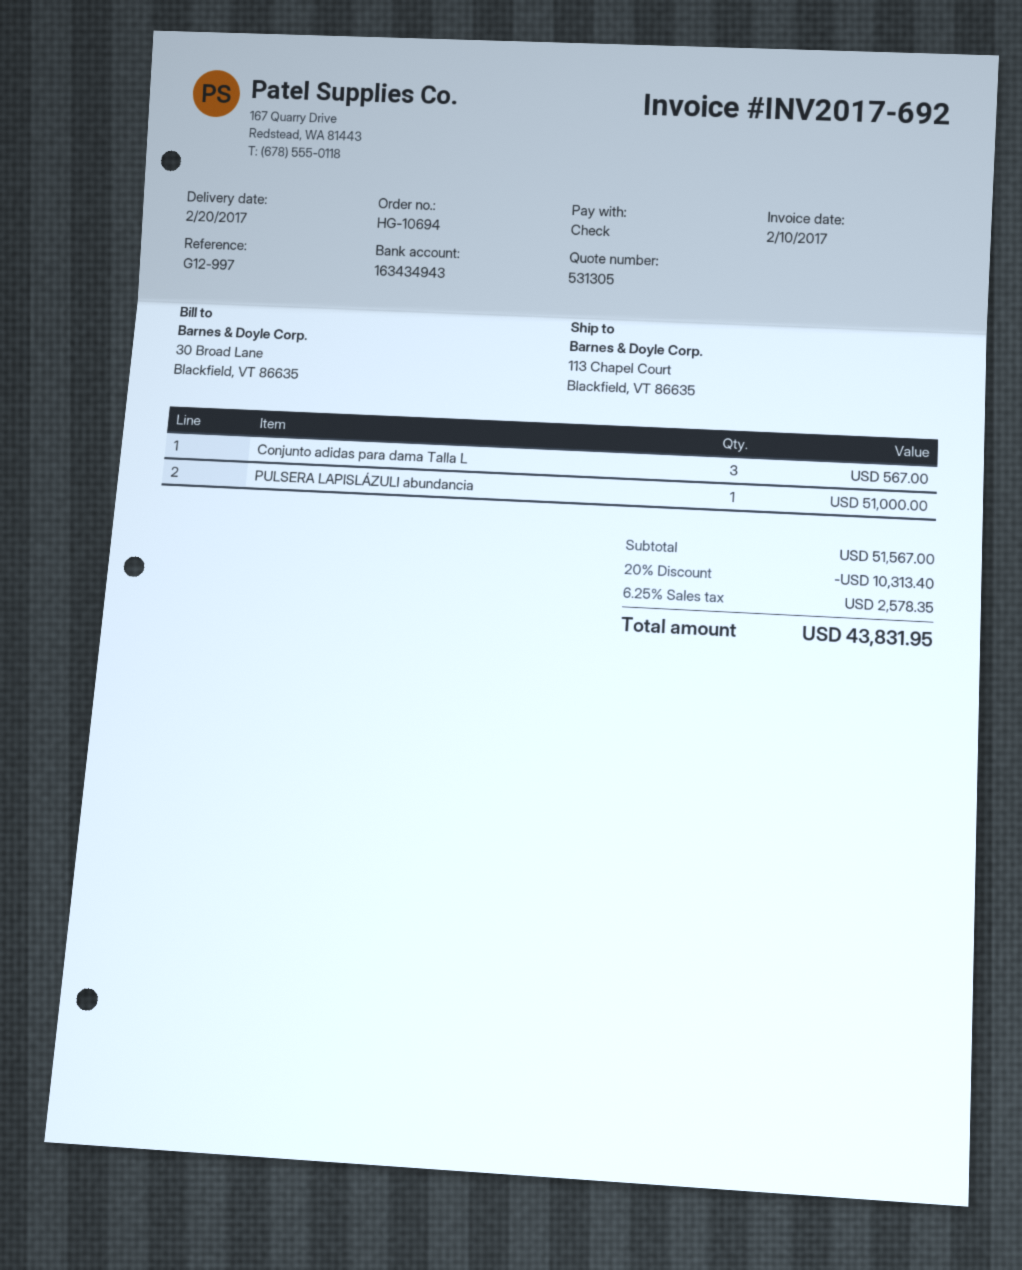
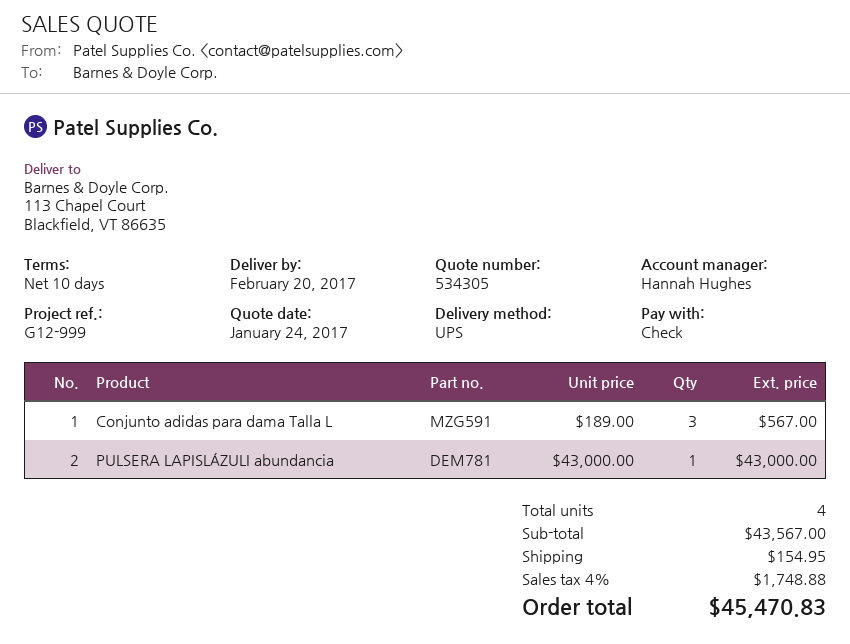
quote number: 531305 -> 534305
reference: G12-997 -> G12-999
PULSERA LAPISLÁZULI abundancia: 1 for 51000.00 -> 1 for 43000.00
subtotal: 51567.00 -> 43567.00
discount: 20% = 10313.40 -> none
shipping: none -> 154.95
tax: 6.25% = 2578.35 -> 4% = 1748.88
total: 43831.95 -> 45470.83

